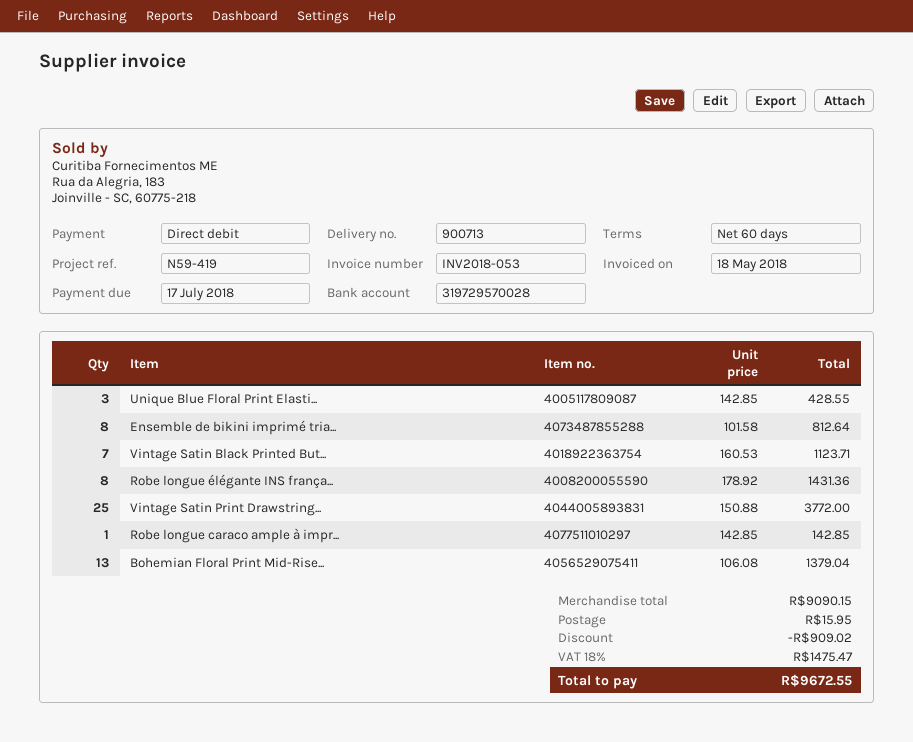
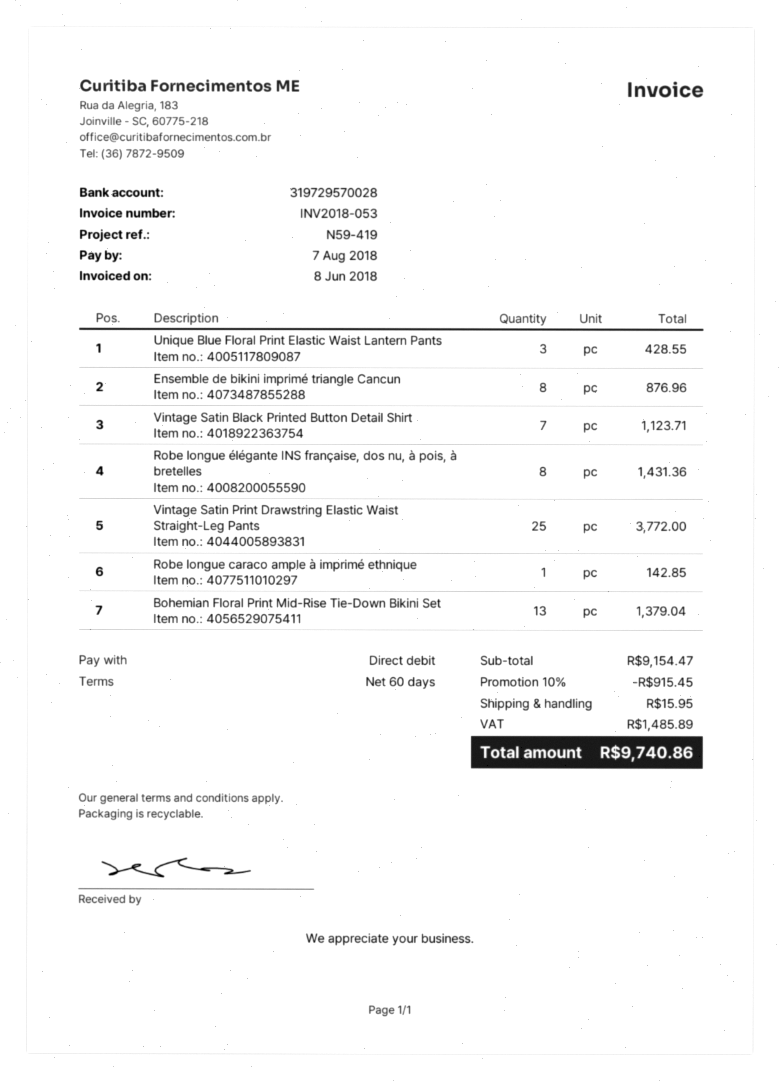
invoice date: 2018-05-18 -> 2018-06-08
due date: 2018-07-17 -> 2018-08-07
Ensemble de bikini imprimé tria...: 8 for 812.64 -> 8 for 876.96
subtotal: 9090.15 -> 9154.47
discount: 909.02 -> 915.45
tax: 1475.47 -> 1485.89
total: 9672.55 -> 9740.86

